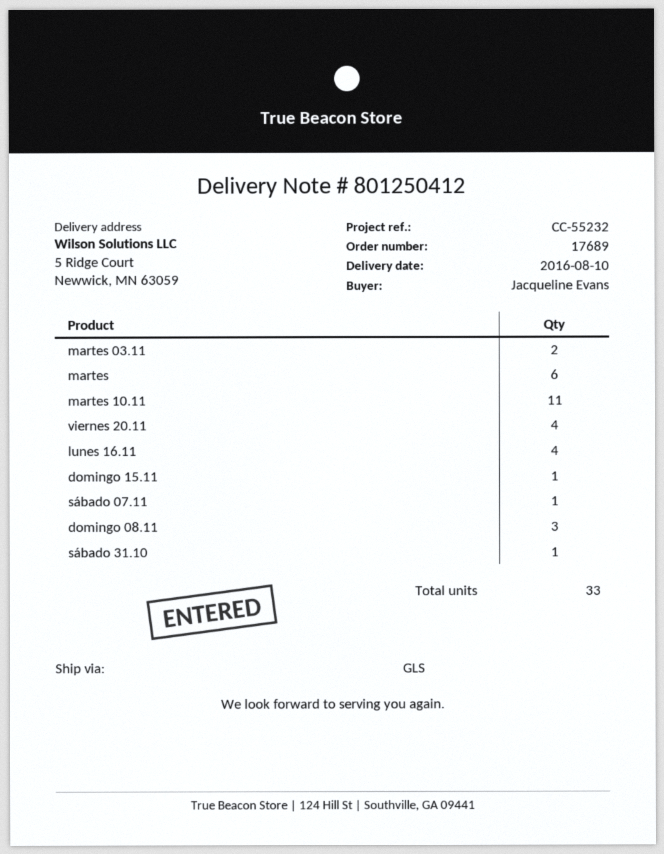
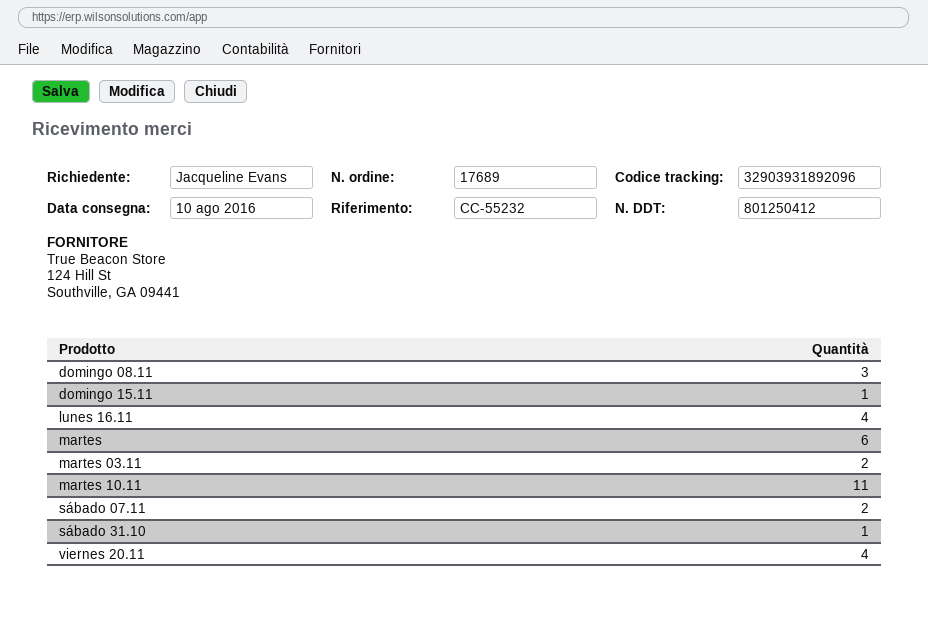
sábado 07.11: 1 -> 2

